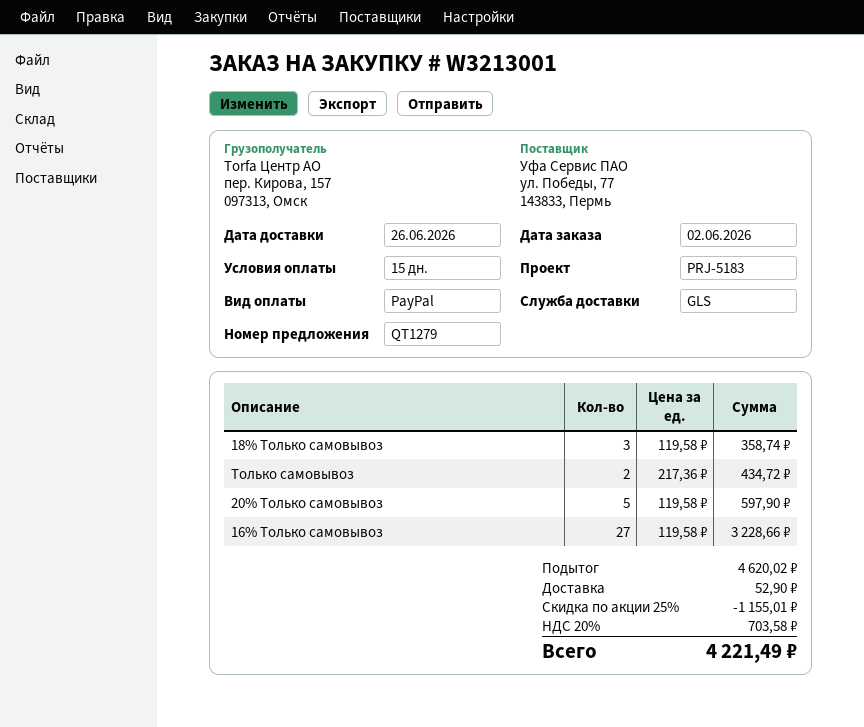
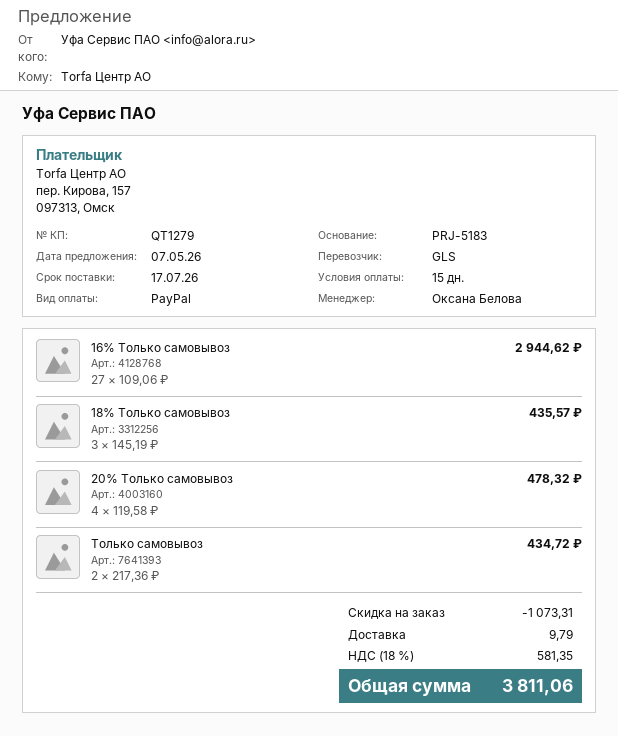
delivery date: 2026-06-26 -> 2026-07-17
18% Только самовывоз: 3 x 119.58 = 358.74 -> 3 x 145.19 = 435.57
20% Только самовывоз: 5 x 119.58 = 597.90 -> 4 x 119.58 = 478.32
16% Только самовывоз: 27 x 119.58 = 3228.66 -> 27 x 109.06 = 2944.62
discount: 1155.01 -> 1073.31
shipping: 52.90 -> 9.79
tax: 20% = 703.58 -> 18% = 581.35
total: 4221.49 -> 3811.06

